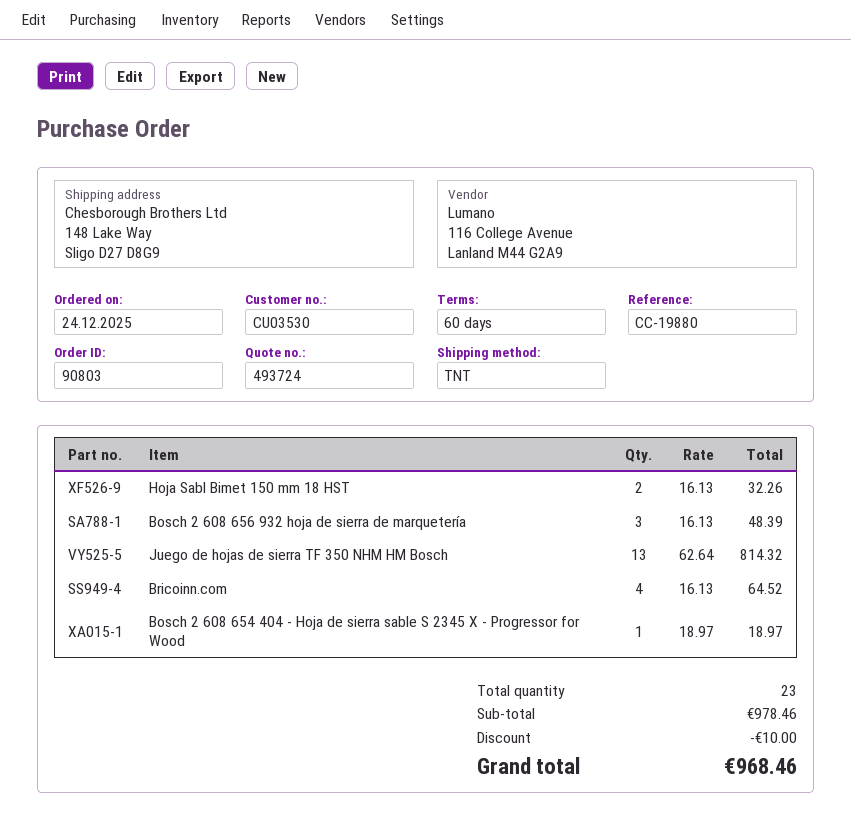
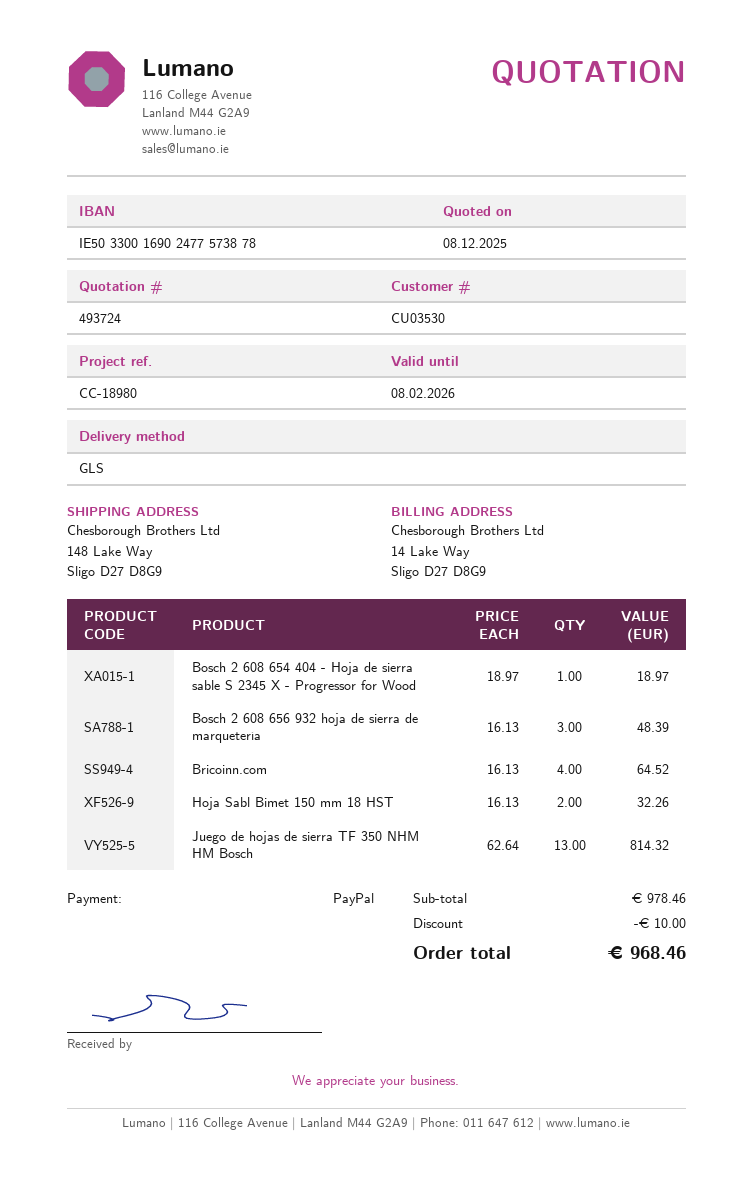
reference: CC-19880 -> CC-18980
shipping method: TNT -> GLS

